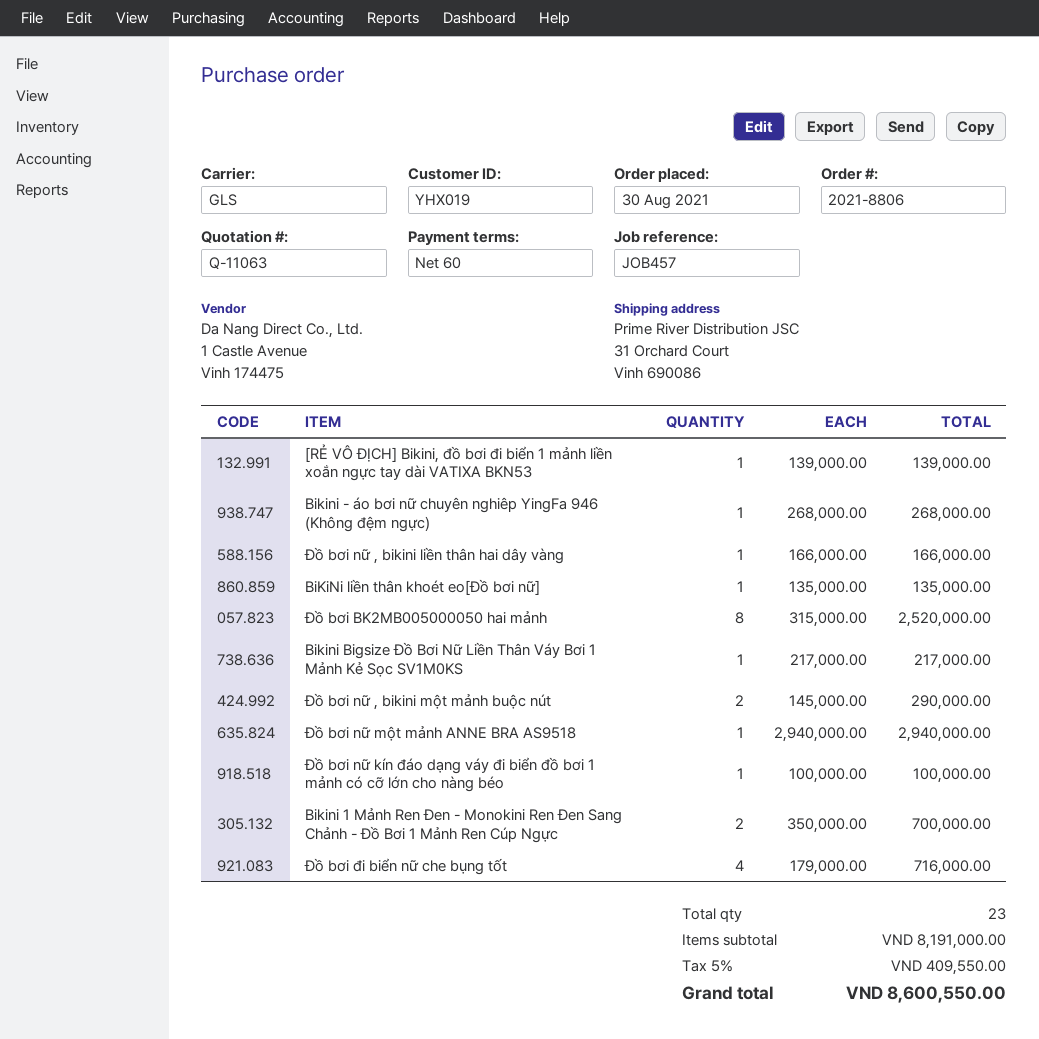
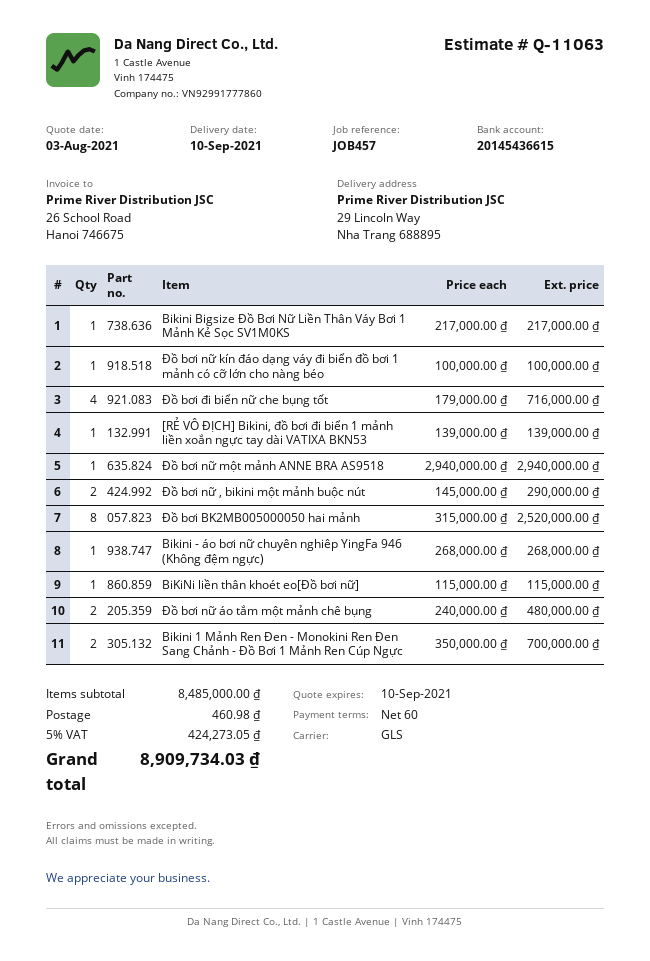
ship to: 31 Orchard Court, Vinh 690086 -> 29 Lincoln Way, Nha Trang 688895
Đồ bơi nữ , bikini liền thân hai dây vàng: 1 x 166000.00 = 166000.00 -> none
BiKiNi liền thân khoét eo[Đồ bơi nữ]: 1 x 135000.00 = 135000.00 -> 1 x 115000.00 = 115000.00
Đồ bơi nữ áo tắm một mảnh chê bụng: none -> 2 x 240000.00 = 480000.00
subtotal: 8191000.00 -> 8485000.00
shipping: none -> 460.98
tax: 5% = 409550.00 -> 5% = 424273.05
total: 8600550.00 -> 8909734.03

